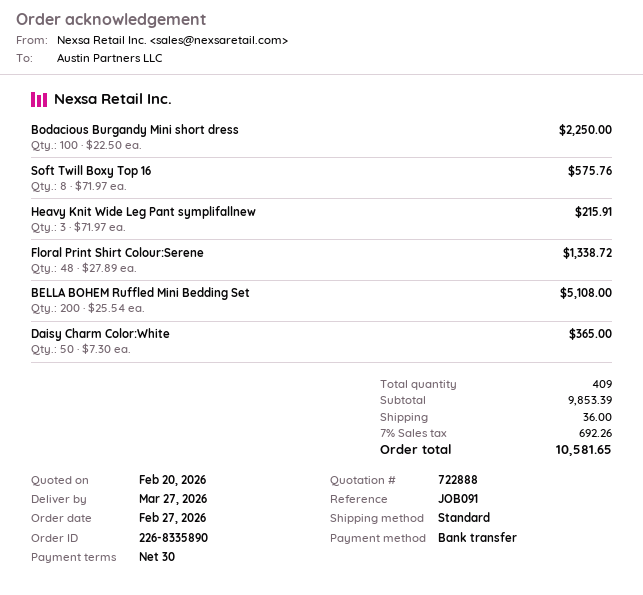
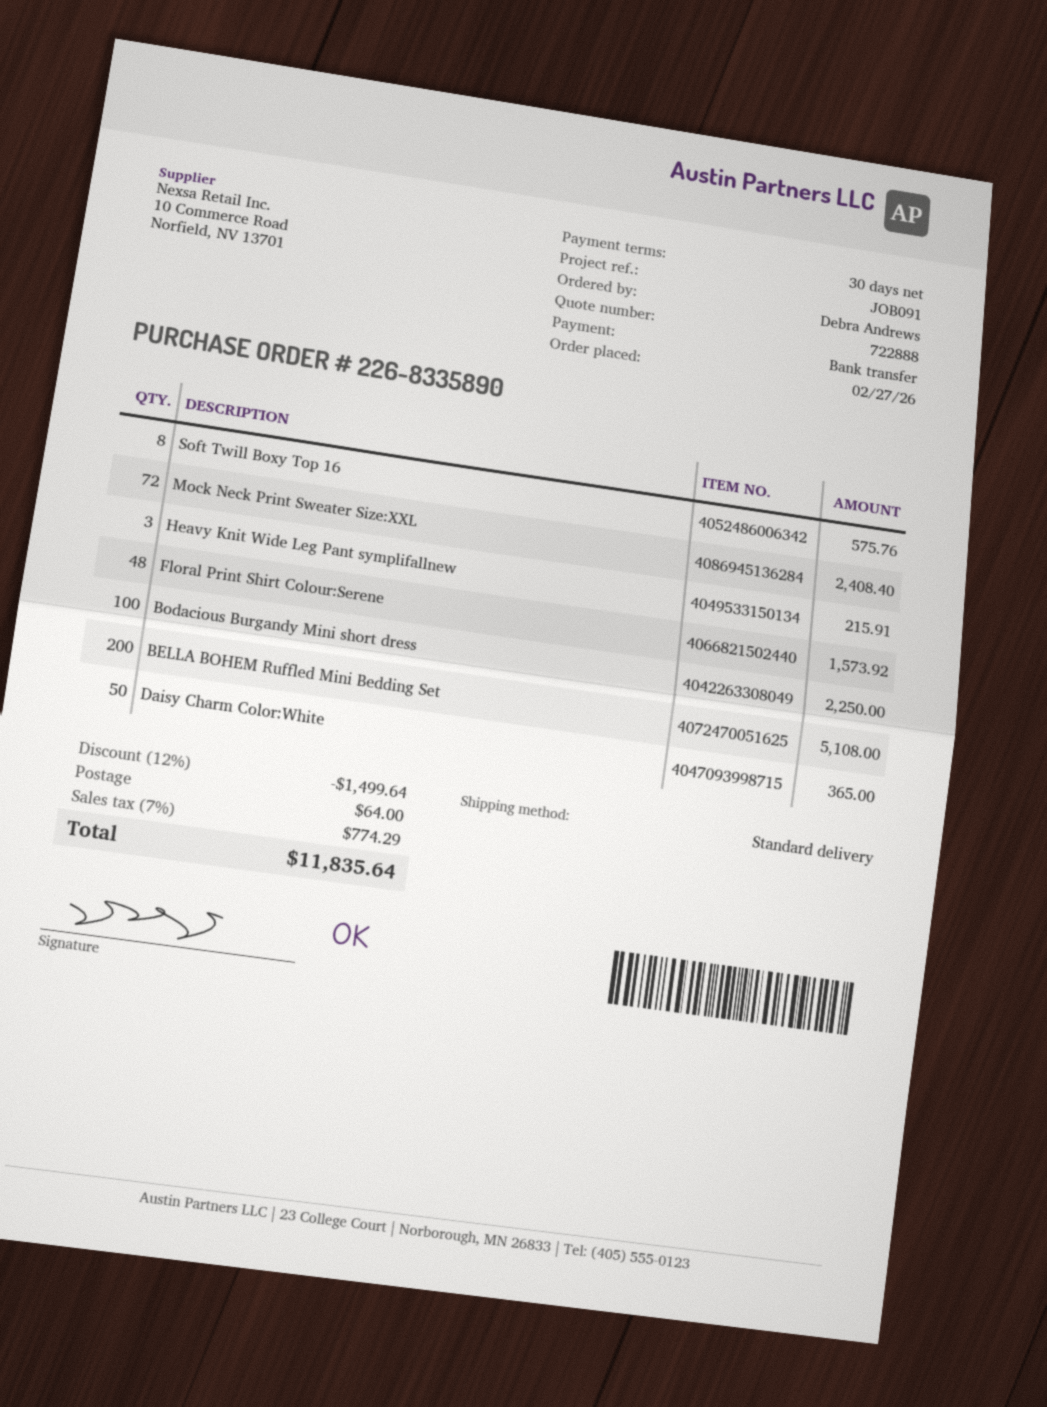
Floral Print Shirt Colour:Serene: 48 for 1338.72 -> 48 for 1573.92
Mock Neck Print Sweater Size:XXL: none -> 72 for 2408.40
discount: none -> 12% = 1499.64
shipping: 36.00 -> 64.00
tax: 7% = 692.26 -> 7% = 774.29
total: 10581.65 -> 11835.64

